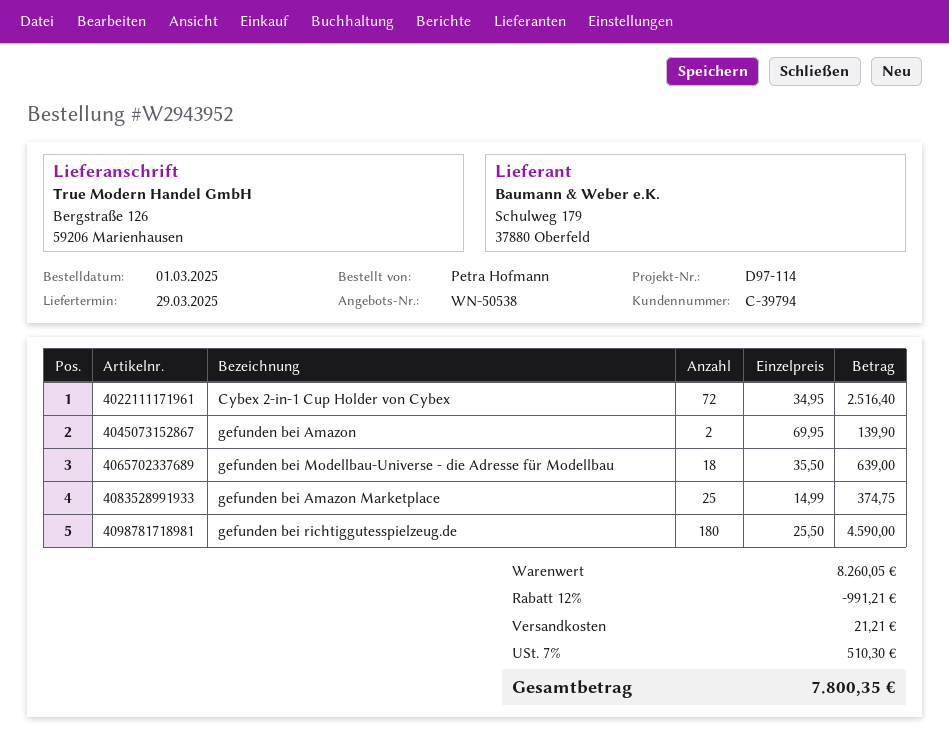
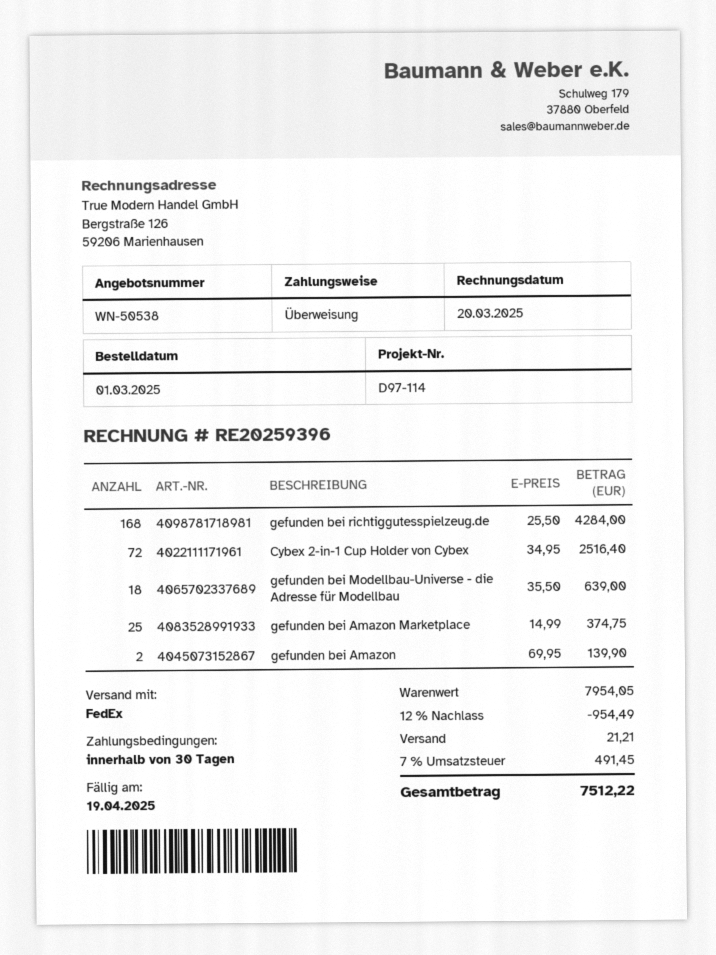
gefunden bei richtiggutesspielzeug.de: 180 x 25.50 = 4590.00 -> 168 x 25.50 = 4284.00
subtotal: 8260.05 -> 7954.05
discount: 12% = 991.21 -> 12% = 954.49
tax: 7% = 510.30 -> 7% = 491.45
total: 7800.35 -> 7512.22

